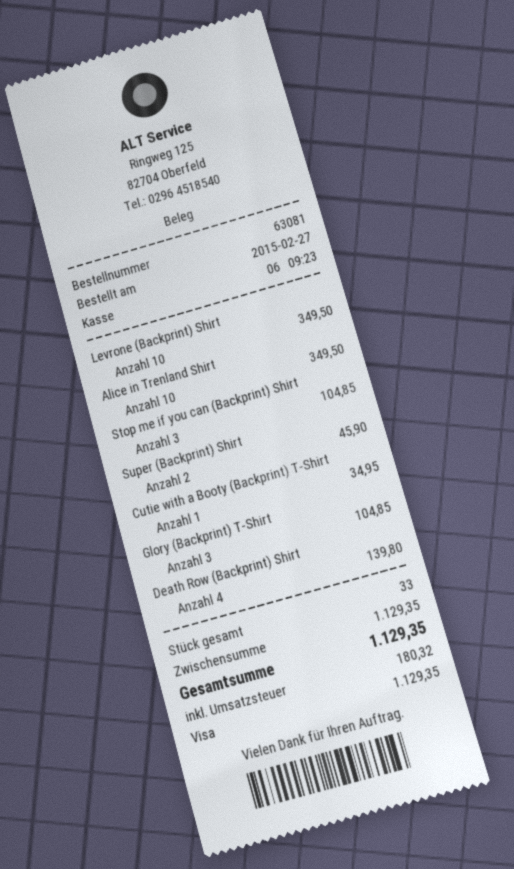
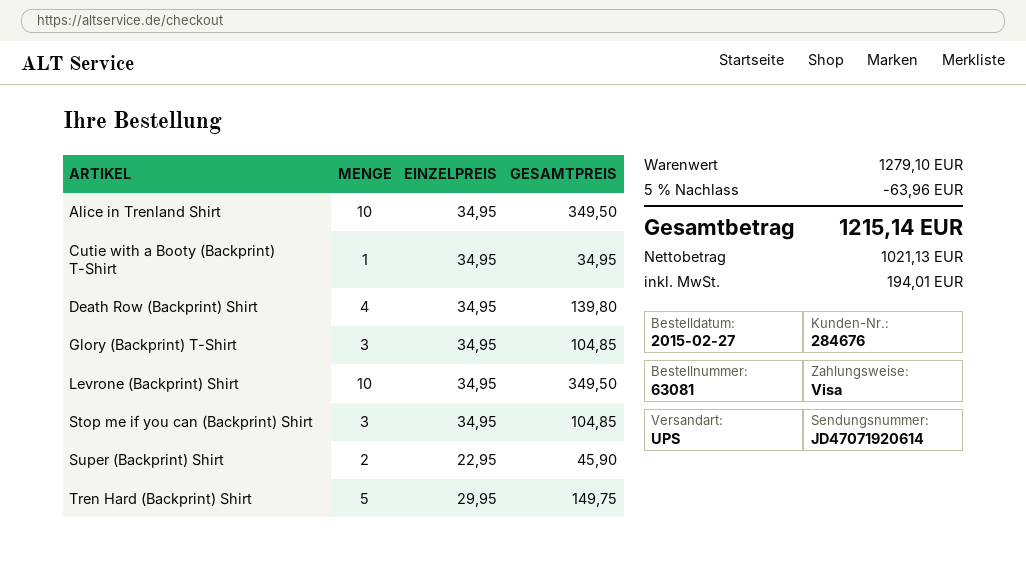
Tren Hard (Backprint) Shirt: none -> 5 for 149.75
subtotal: 1129.35 -> 1279.10
discount: none -> 5% = 63.96
tax: 180.32 -> 194.01
total: 1129.35 -> 1215.14

